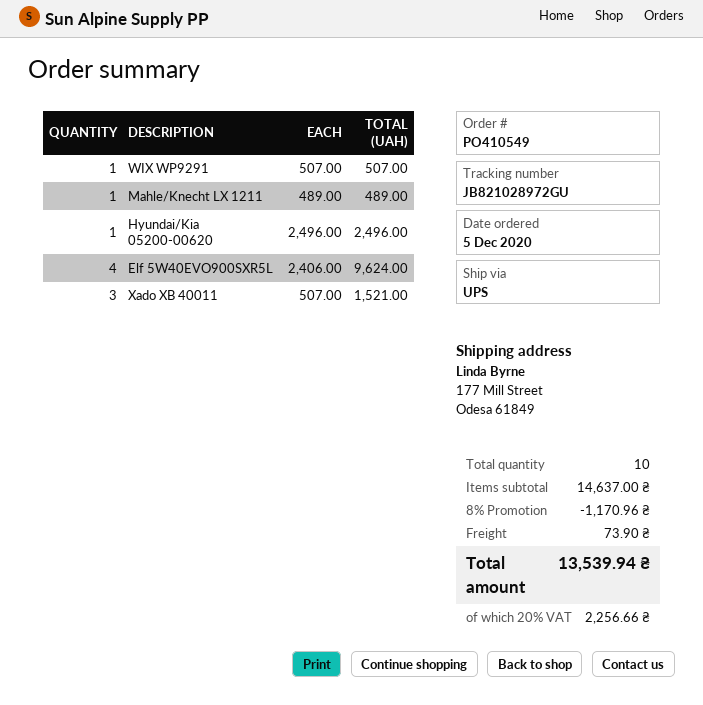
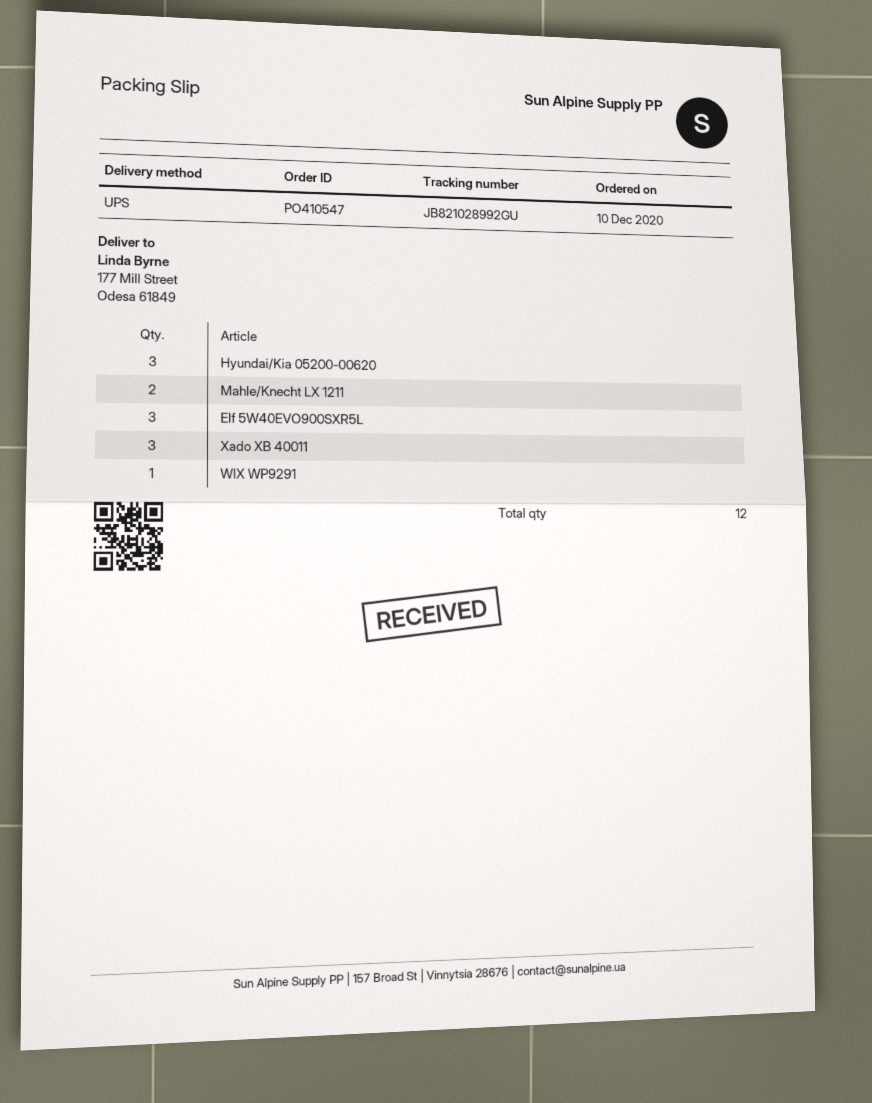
order number: PO410549 -> PO410547
order date: 2020-12-05 -> 2020-12-10
tracking number: JB821028972GU -> JB821028992GU
Mahle/Knecht LX 1211: 1 -> 2
Hyundai/Kia 05200-00620: 1 -> 3
Elf 5W40EVO900SXR5L: 4 -> 3
total quantity: 10 -> 12

